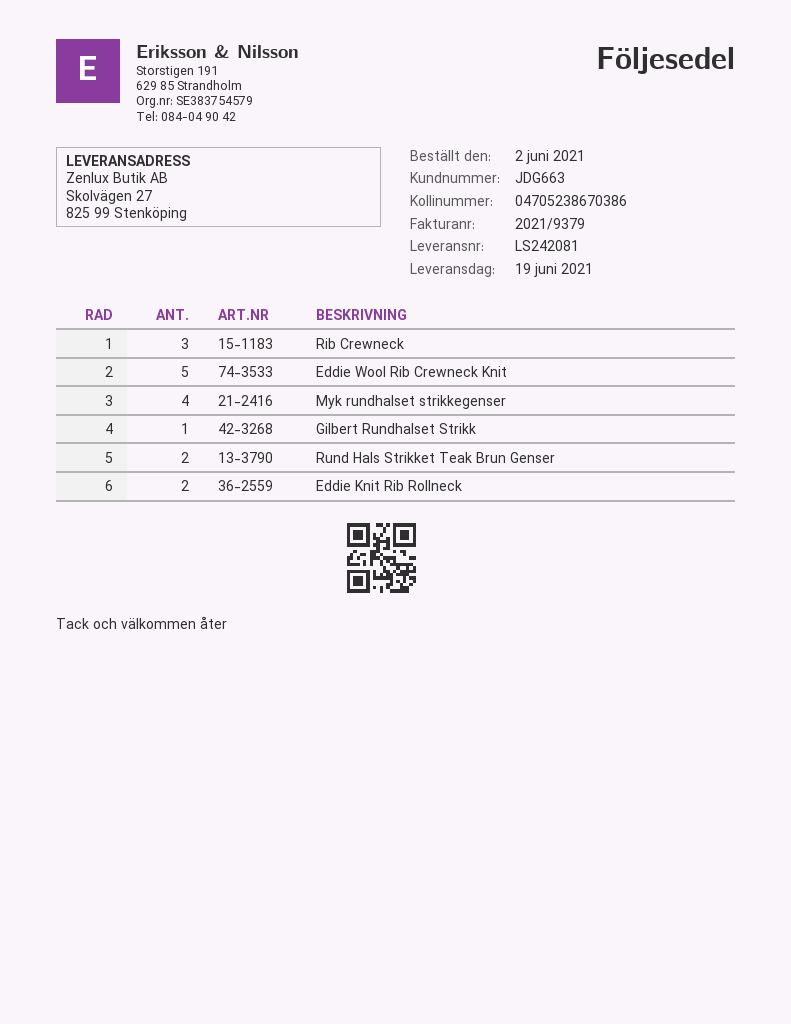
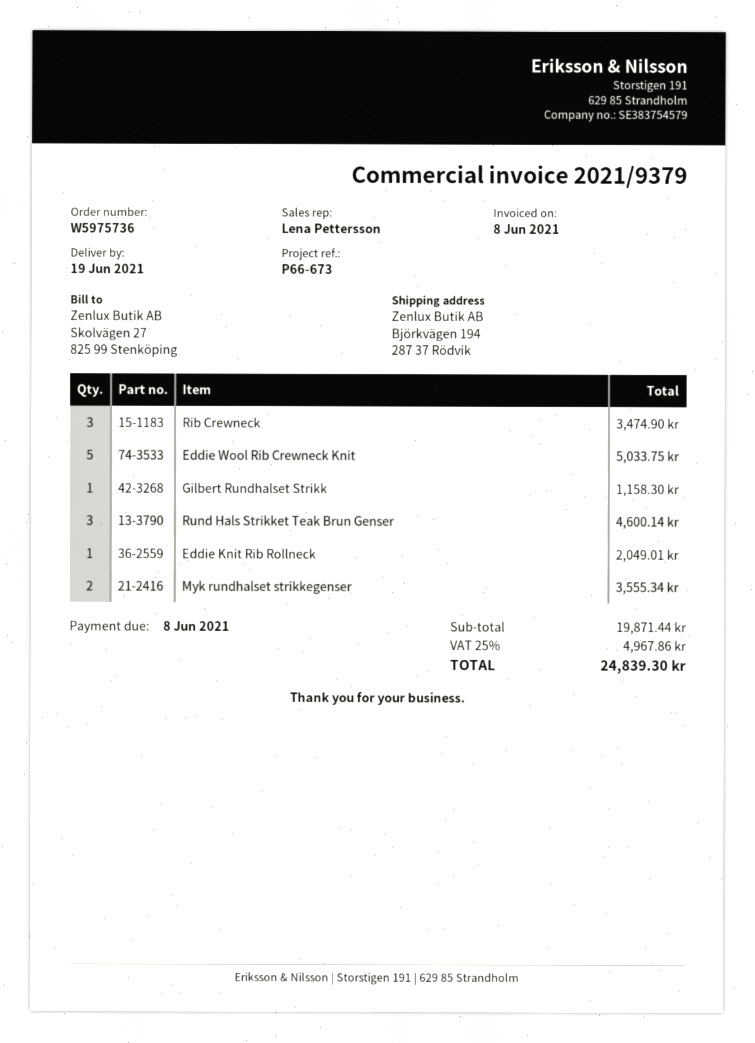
ship to: Skolvägen 27, 825 99 Stenköping -> Björkvägen 194, 287 37 Rödvik
Myk rundhalset strikkegenser: 4 -> 2
Rund Hals Strikket Teak Brun Genser: 2 -> 3
Eddie Knit Rib Rollneck: 2 -> 1

